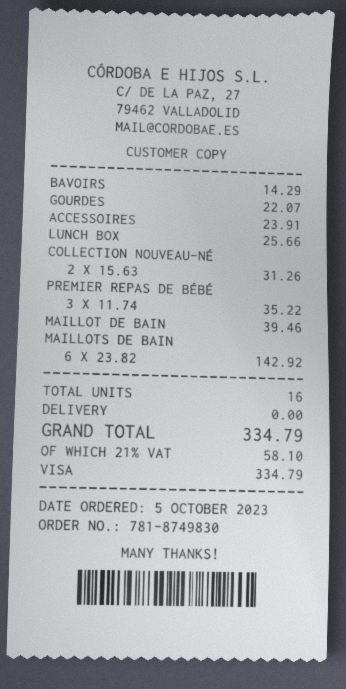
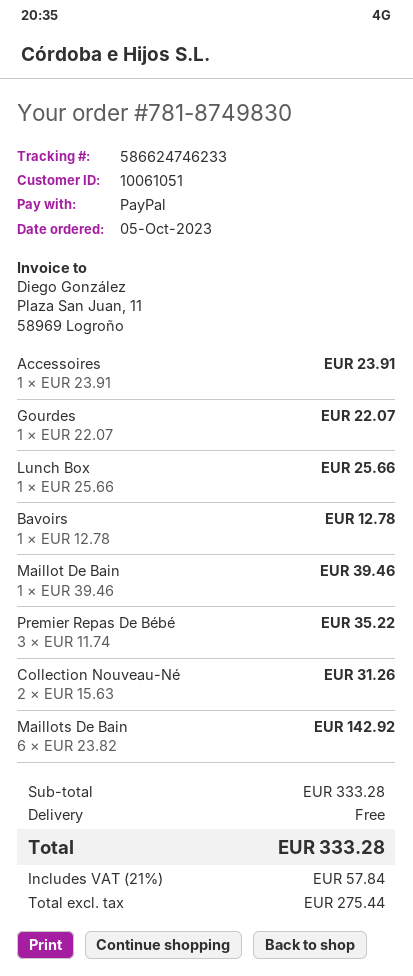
payment method: Visa -> PayPal
BAVOIRS: 1 x 14.29 = 14.29 -> 1 x 12.78 = 12.78
tax: 21% = 58.10 -> 21% = 57.84
total: 334.79 -> 333.28

